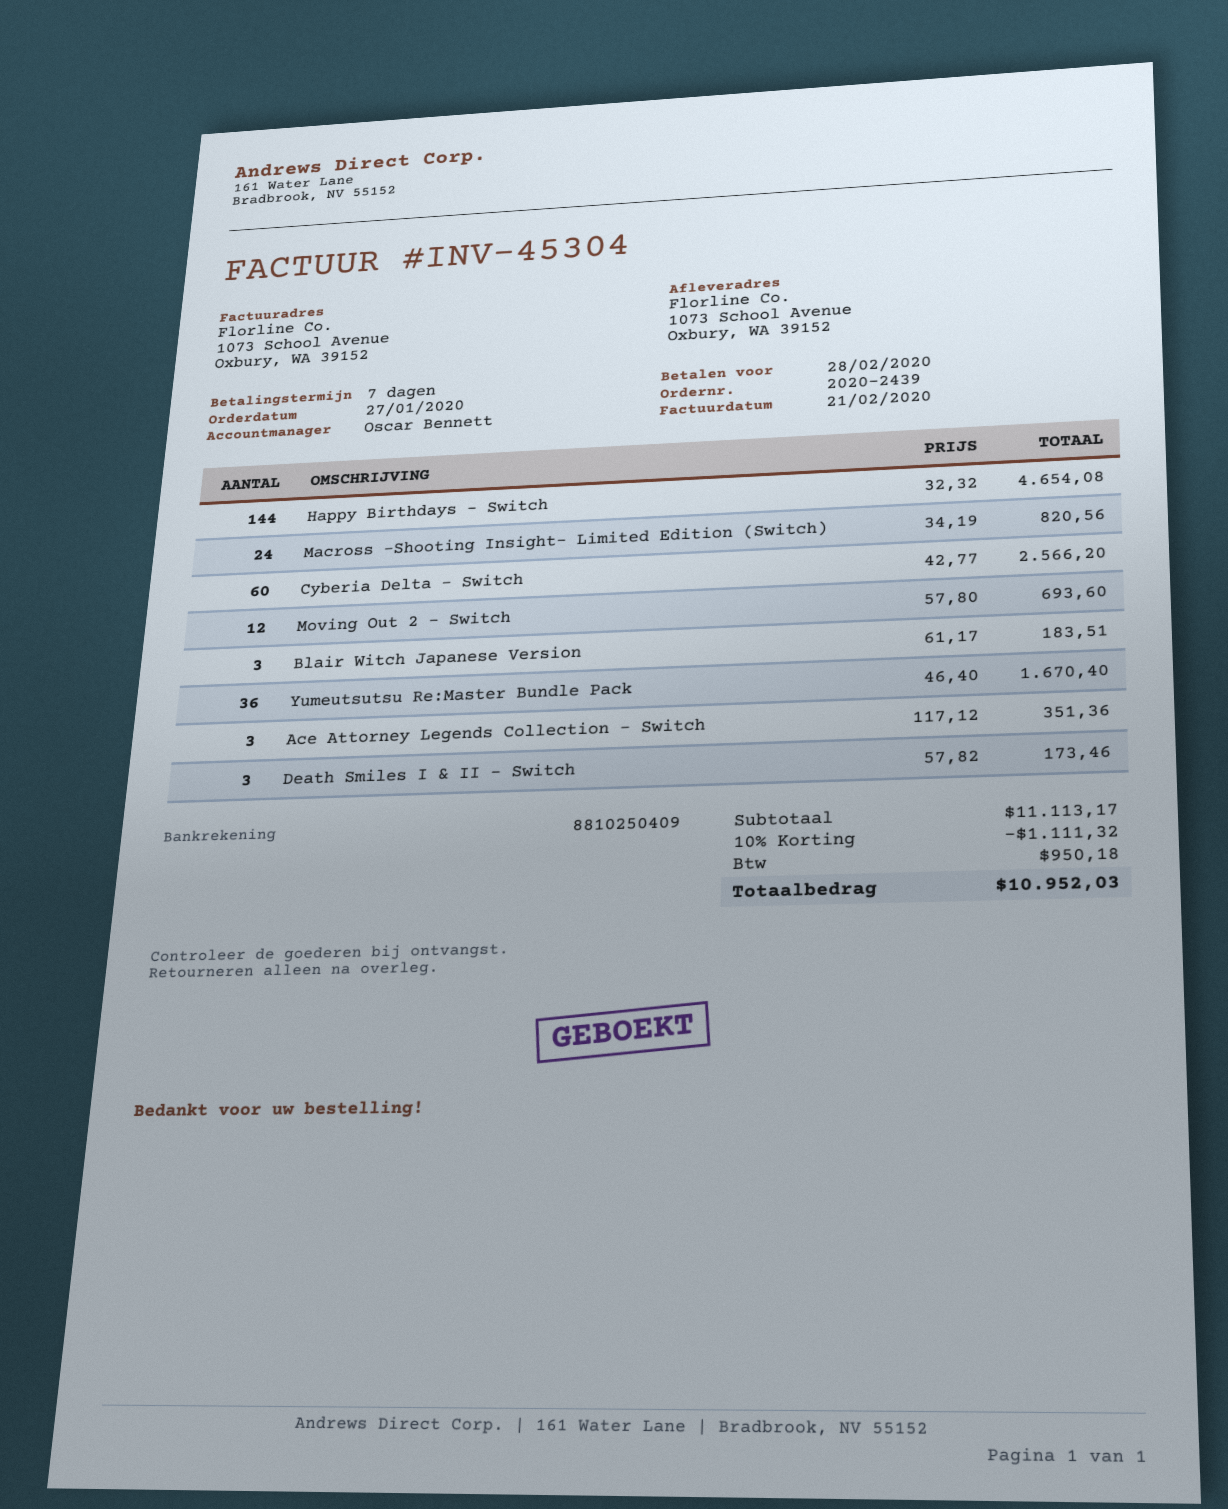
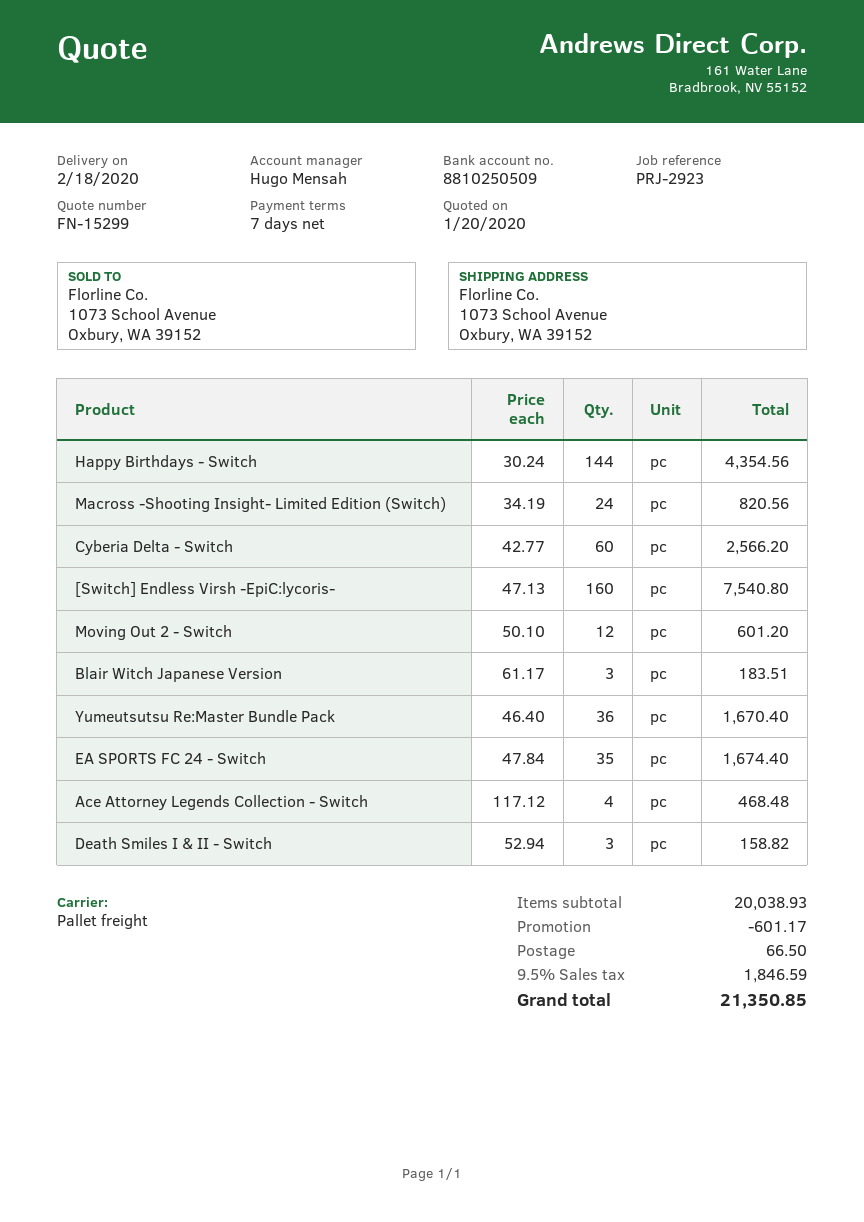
sales rep: Oscar Bennett -> Hugo Mensah
bank account: 8810250409 -> 8810250509
Happy Birthdays - Switch: 144 x 32.32 = 4654.08 -> 144 x 30.24 = 4354.56
Moving Out 2 - Switch: 12 x 57.80 = 693.60 -> 12 x 50.10 = 601.20
Ace Attorney Legends Collection - Switch: 3 x 117.12 = 351.36 -> 4 x 117.12 = 468.48
Death Smiles I & II - Switch: 3 x 57.82 = 173.46 -> 3 x 52.94 = 158.82
[Switch] Endless Virsh -EpiC:lycoris-: none -> 160 x 47.13 = 7540.80
EA SPORTS FC 24 - Switch: none -> 35 x 47.84 = 1674.40
subtotal: 11113.17 -> 20038.93
discount: 1111.32 -> 601.17
shipping: none -> 66.50
tax: 950.18 -> 1846.59
total: 10952.03 -> 21350.85

